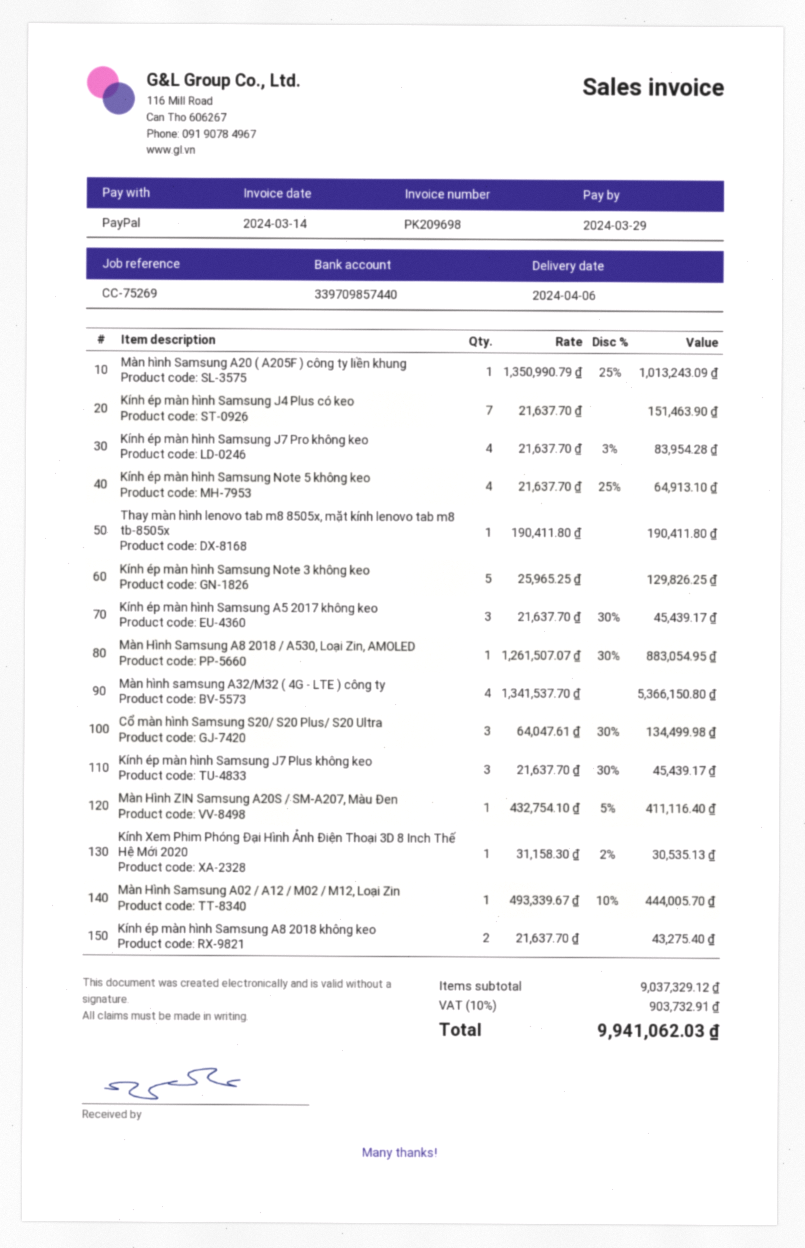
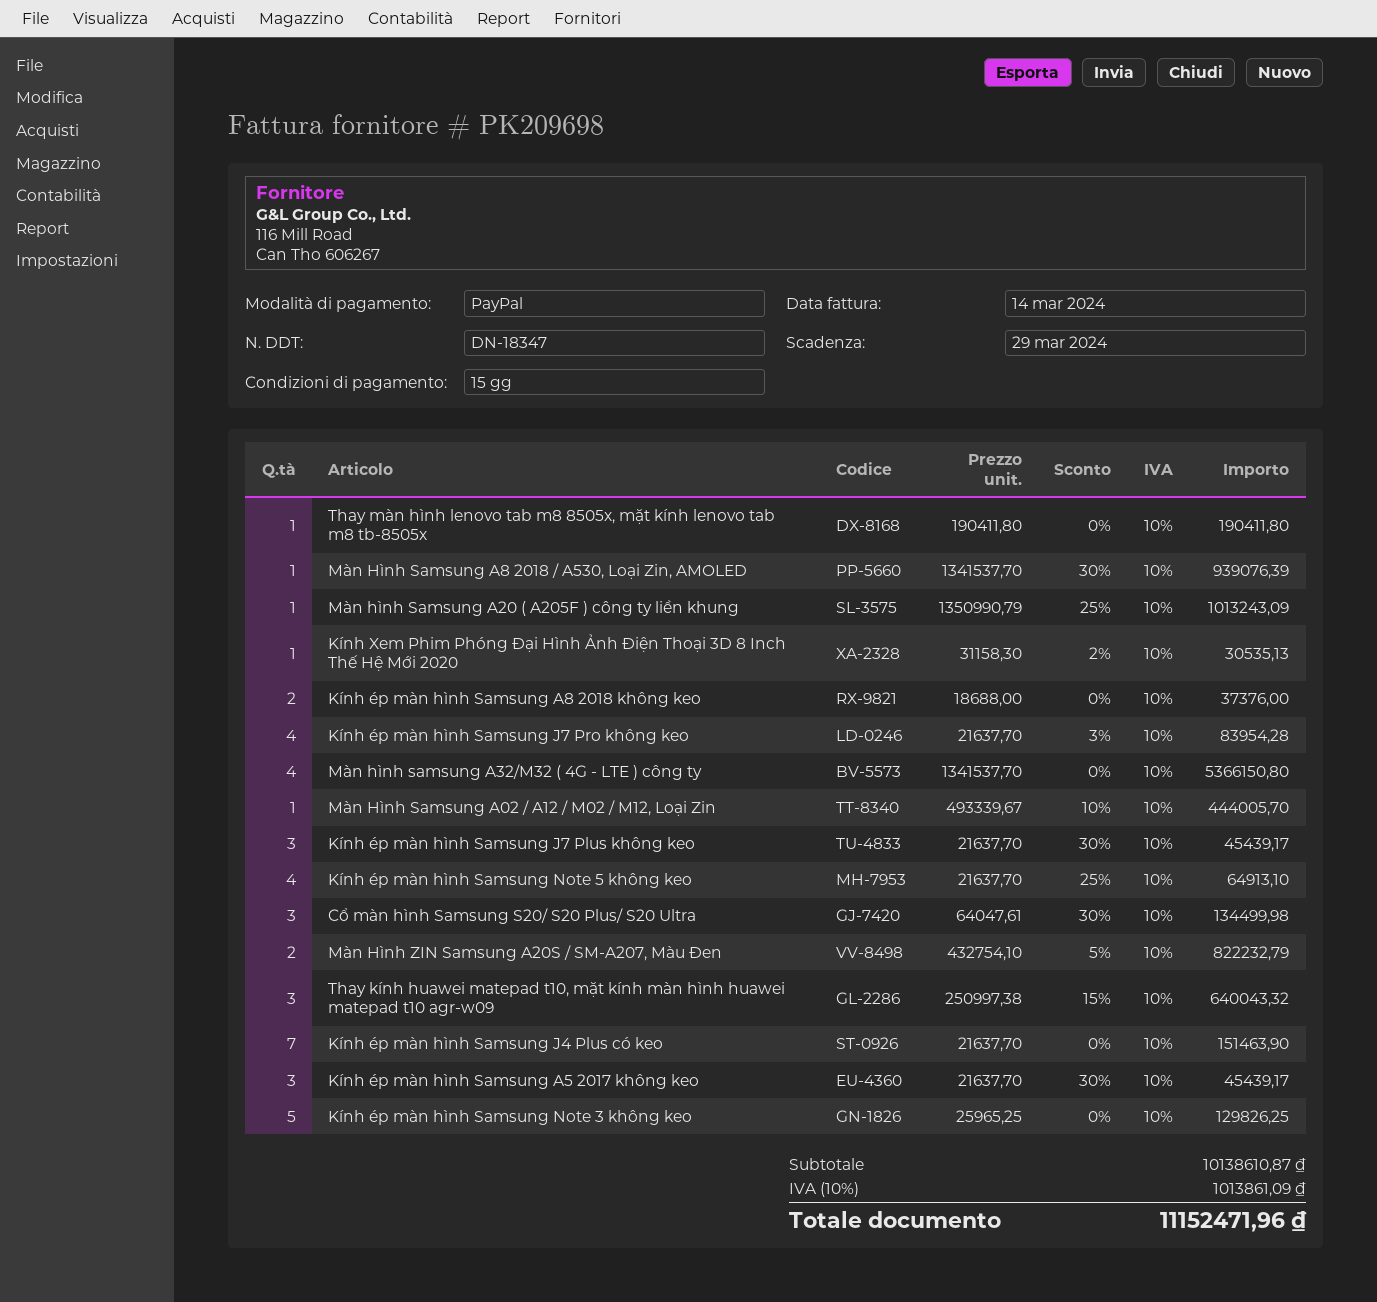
Màn Hình Samsung A8 2018 / A530, Loại Zin, AMOLED: 1 x 1261507.07 - 30% = 883054.95 -> 1 x 1341537.70 - 30% = 939076.39
Màn Hình ZIN Samsung A20S / SM-A207, Màu Đen: 1 x 432754.10 - 5% = 411116.40 -> 2 x 432754.10 - 5% = 822232.79
Kính ép màn hình Samsung A8 2018 không keo: 2 x 21637.70 = 43275.40 -> 2 x 18688.00 = 37376.00
Thay kính huawei matepad t10, mặt kính màn hình huawei matepad t10 agr-w09: none -> 3 x 250997.38 - 15% = 640043.32
subtotal: 9037329.12 -> 10138610.87
tax: 10% = 903732.91 -> 10% = 1013861.09
total: 9941062.03 -> 11152471.96

